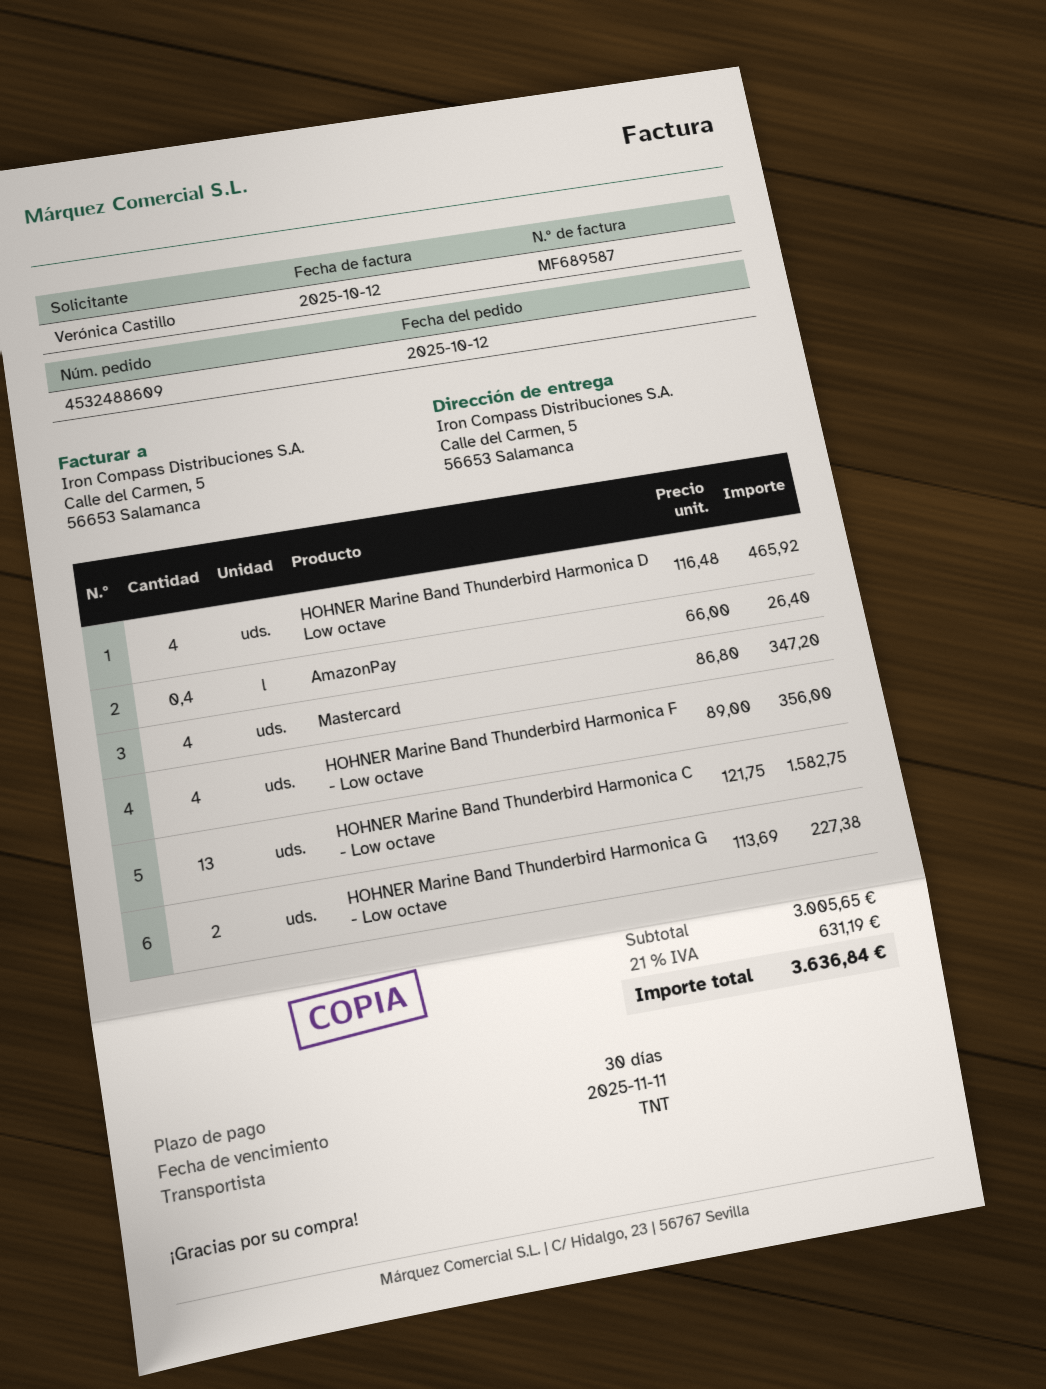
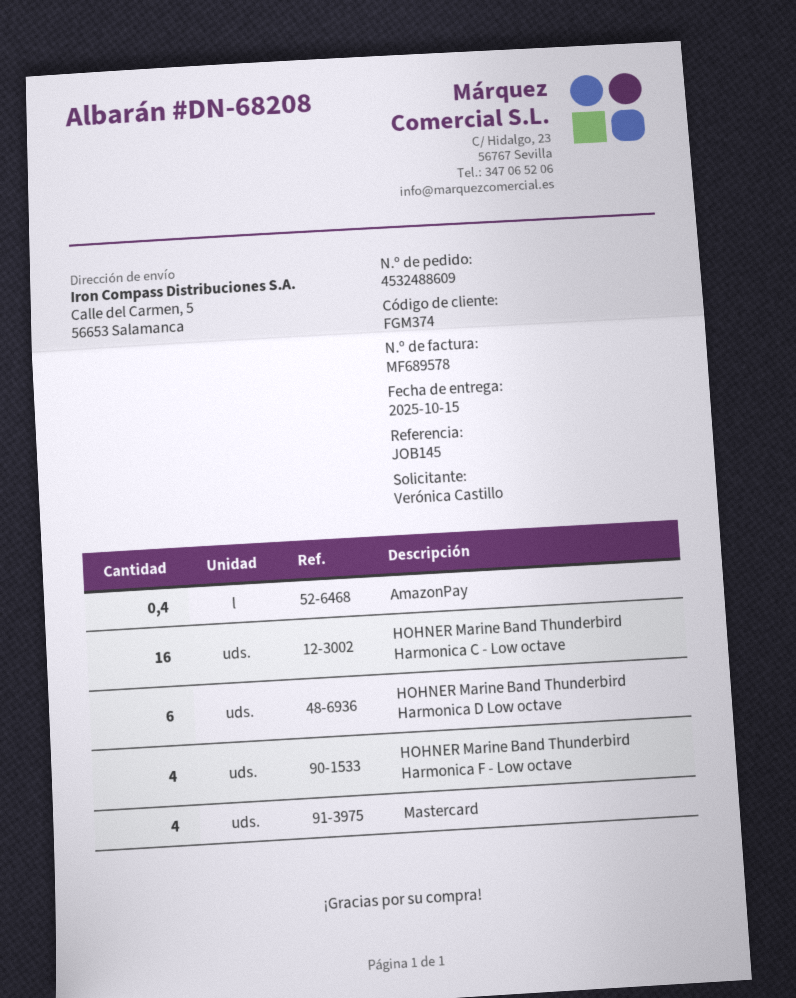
invoice number: MF689587 -> MF689578
HOHNER Marine Band Thunderbird Harmonica D Low octave: 4 -> 6
HOHNER Marine Band Thunderbird Harmonica C - Low octave: 13 -> 16
HOHNER Marine Band Thunderbird Harmonica G - Low octave: 2 -> none

